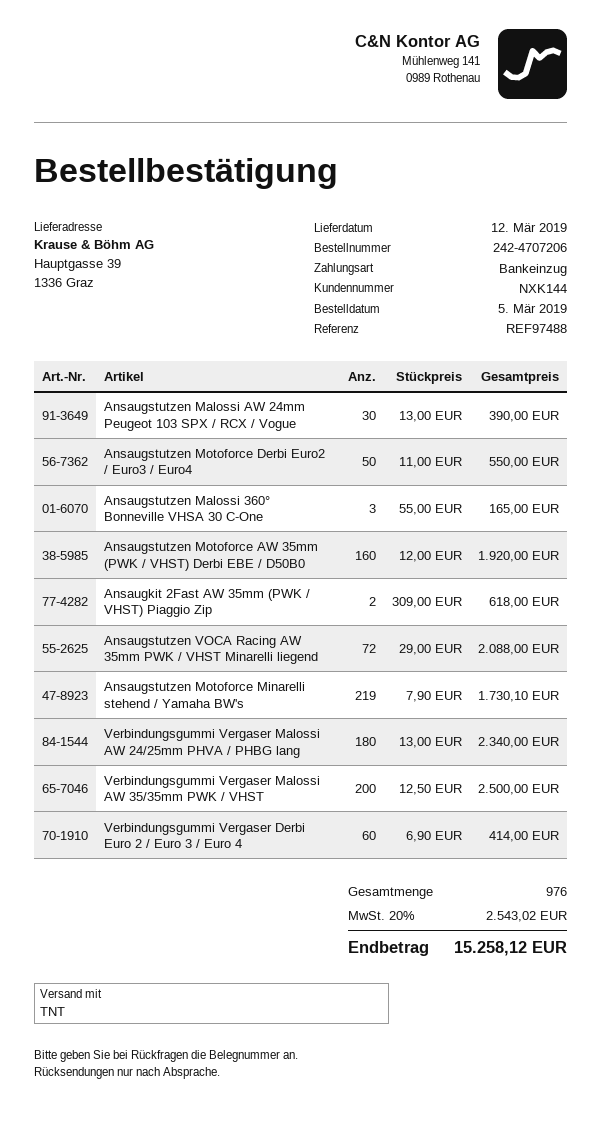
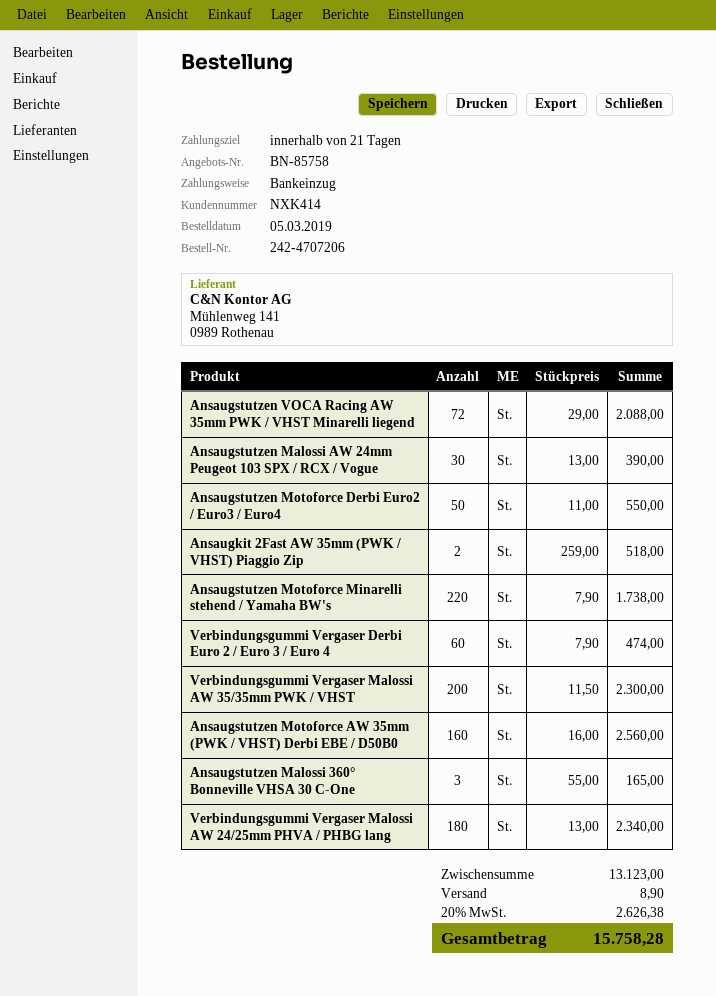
customer number: NXK144 -> NXK414
Ansaugstutzen Motoforce AW 35mm (PWK / VHST) Derbi EBE / D50B0: 160 x 12.00 = 1920.00 -> 160 x 16.00 = 2560.00
Ansaugkit 2Fast AW 35mm (PWK / VHST) Piaggio Zip: 2 x 309.00 = 618.00 -> 2 x 259.00 = 518.00
Ansaugstutzen Motoforce Minarelli stehend / Yamaha BW's: 219 x 7.90 = 1730.10 -> 220 x 7.90 = 1738.00
Verbindungsgummi Vergaser Malossi AW 35/35mm PWK / VHST: 200 x 12.50 = 2500.00 -> 200 x 11.50 = 2300.00
Verbindungsgummi Vergaser Derbi Euro 2 / Euro 3 / Euro 4: 60 x 6.90 = 414.00 -> 60 x 7.90 = 474.00
shipping: none -> 8.90
tax: 20% = 2543.02 -> 20% = 2626.38
total: 15258.12 -> 15758.28

